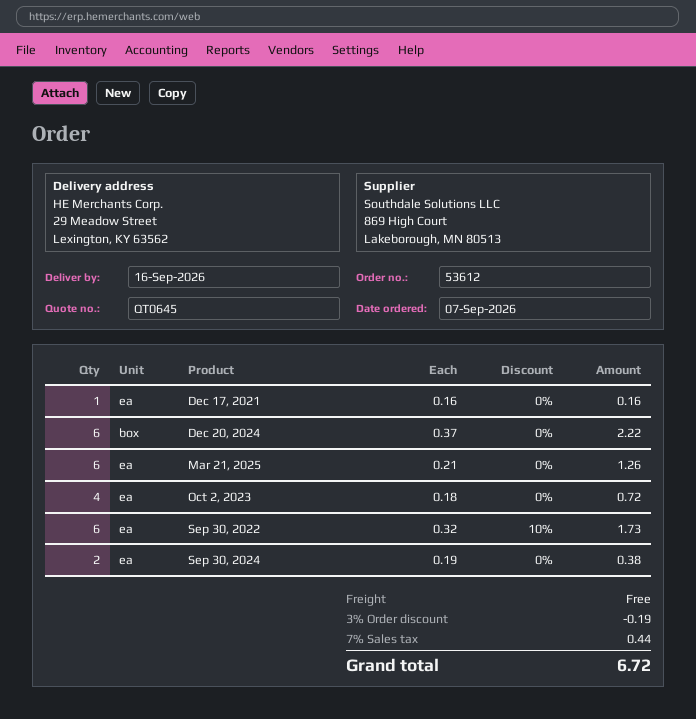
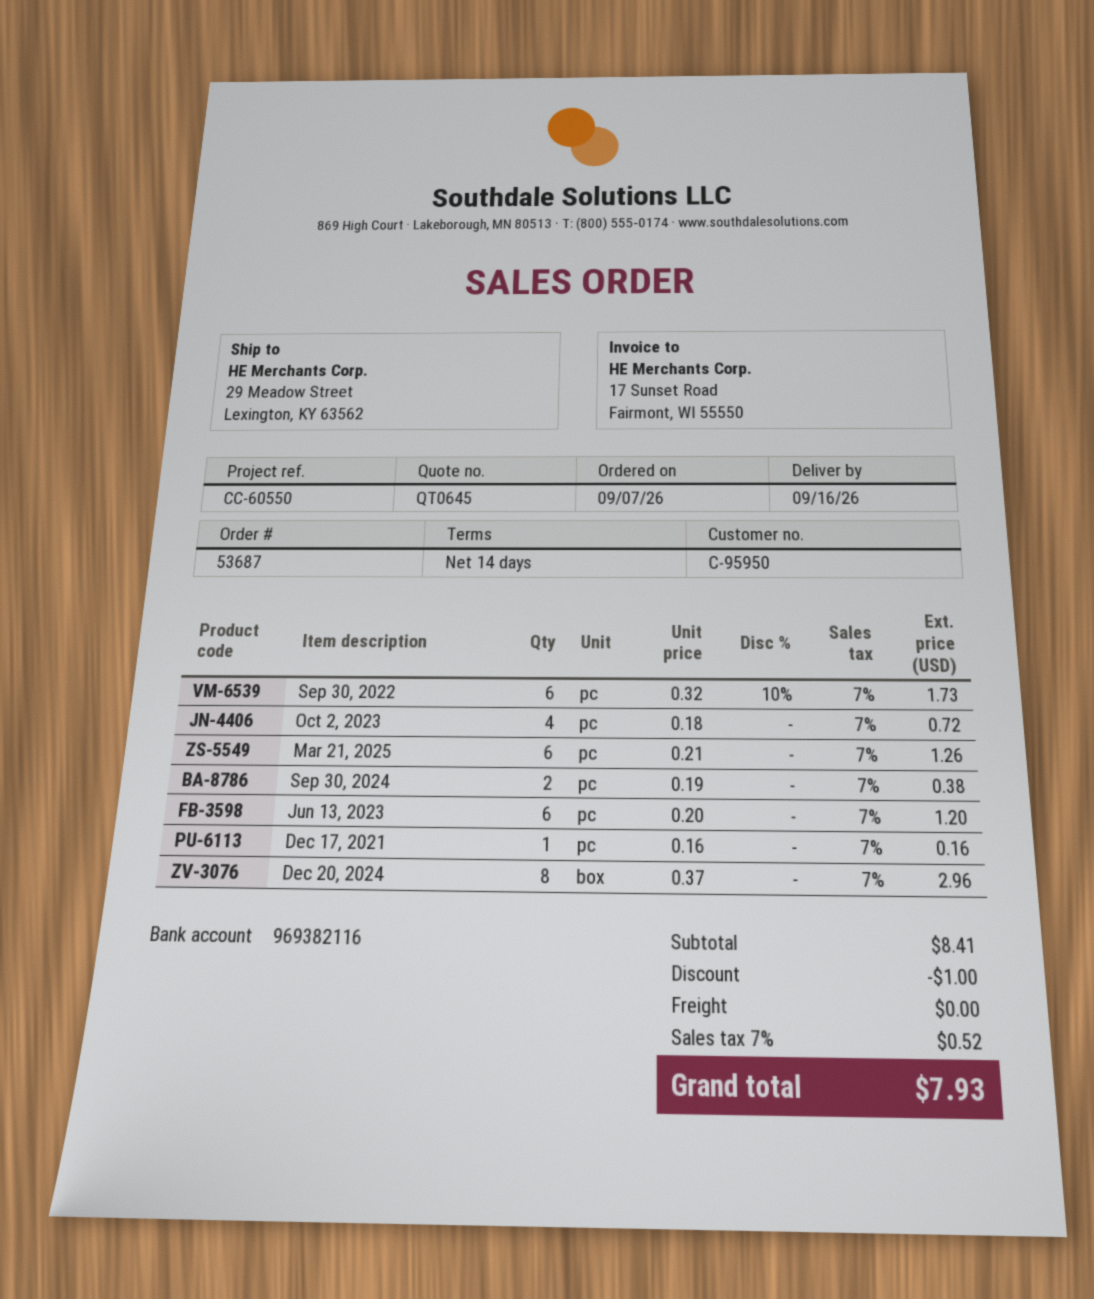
order number: 53612 -> 53687
Dec 20, 2024: 6 x 0.37 = 2.22 -> 8 x 0.37 = 2.96
Jun 13, 2023: none -> 6 x 0.20 = 1.20
discount: 0.19 -> 1.00
tax: 7% = 0.44 -> 7% = 0.52
total: 6.72 -> 7.93

